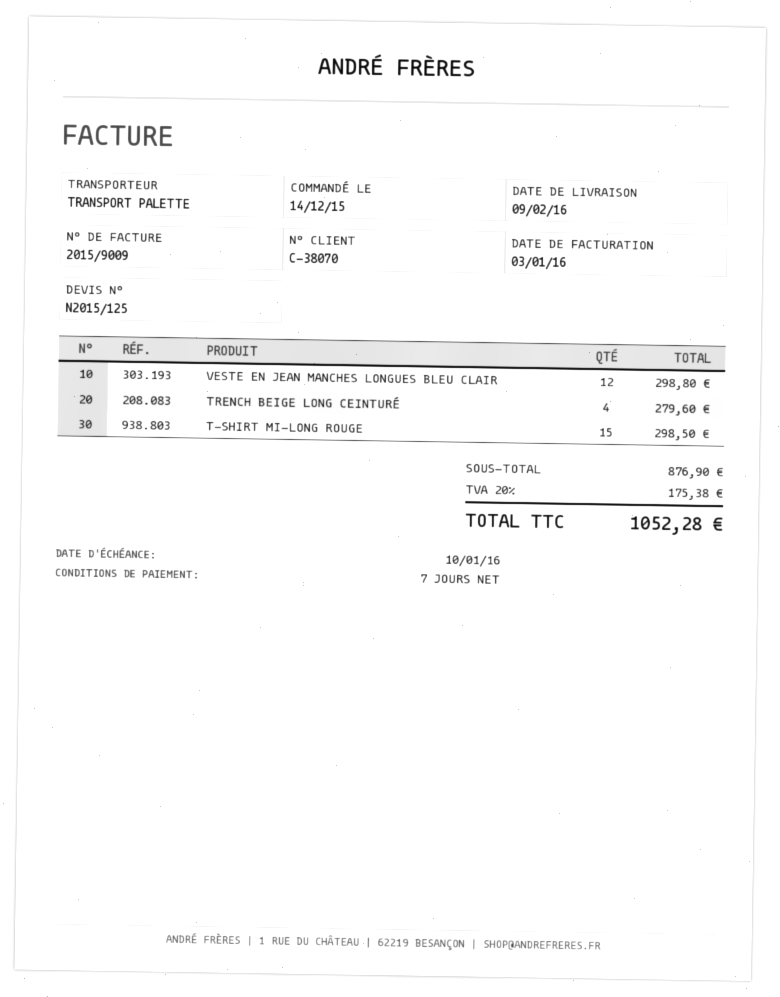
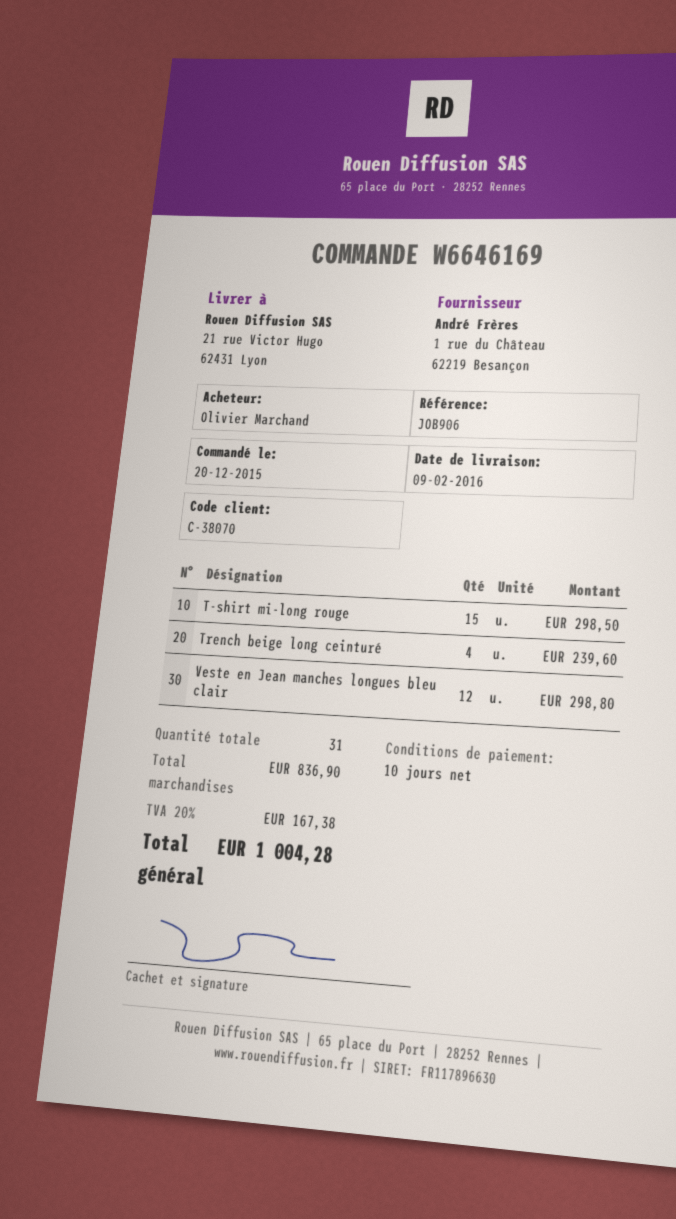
order date: 2015-12-14 -> 2015-12-20
payment terms: 7 days -> 10 days
TRENCH BEIGE LONG CEINTURÉ: 4 for 279.60 -> 4 for 239.60
subtotal: 876.90 -> 836.90
tax: 20% = 175.38 -> 20% = 167.38
total: 1052.28 -> 1004.28

